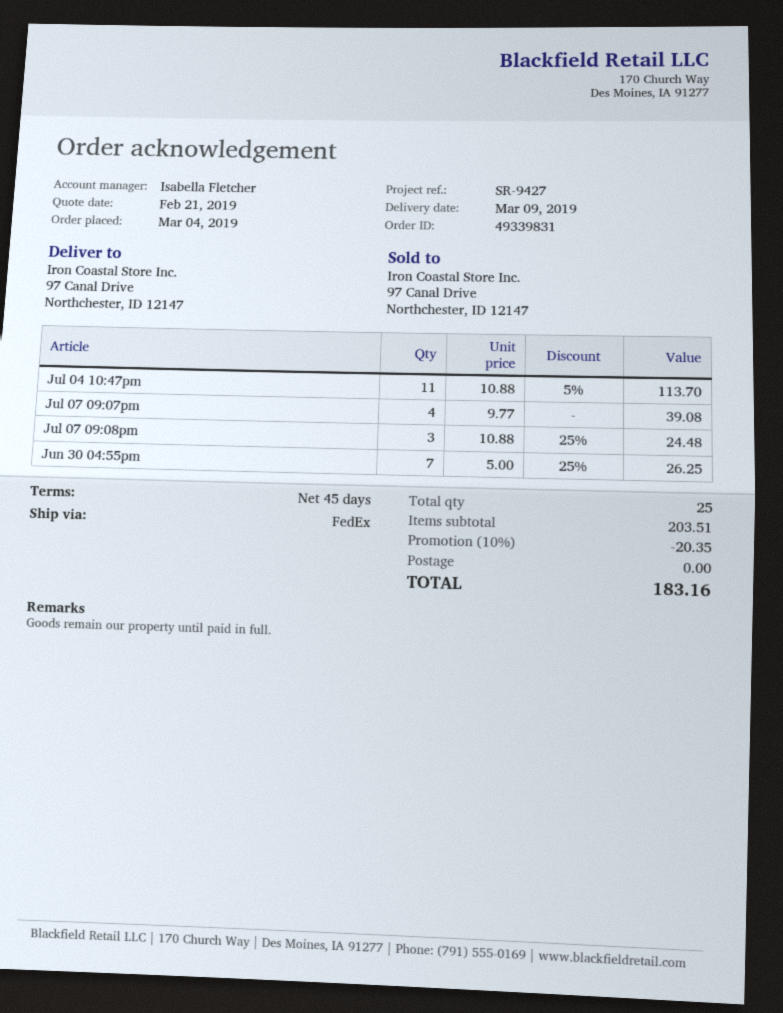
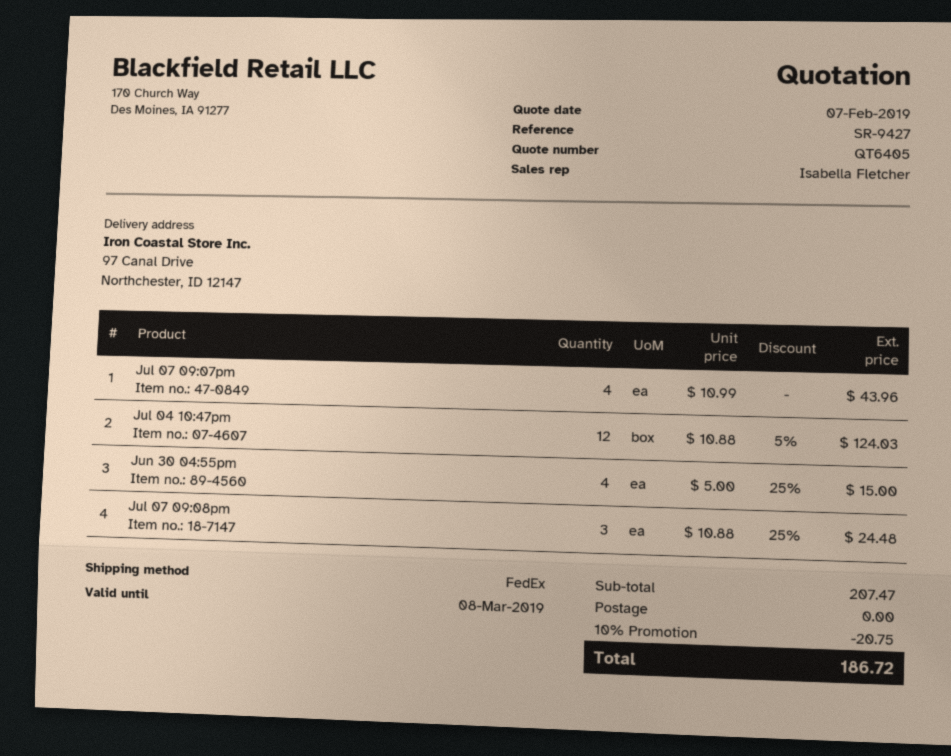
quote date: 2019-02-21 -> 2019-02-07
Jul 04 10:47pm: 11 x 10.88 - 5% = 113.70 -> 12 x 10.88 - 5% = 124.03
Jul 07 09:07pm: 4 x 9.77 = 39.08 -> 4 x 10.99 = 43.96
Jun 30 04:55pm: 7 x 5.00 - 25% = 26.25 -> 4 x 5.00 - 25% = 15.00
subtotal: 203.51 -> 207.47
discount: 10% = 20.35 -> 10% = 20.75
total: 183.16 -> 186.72

